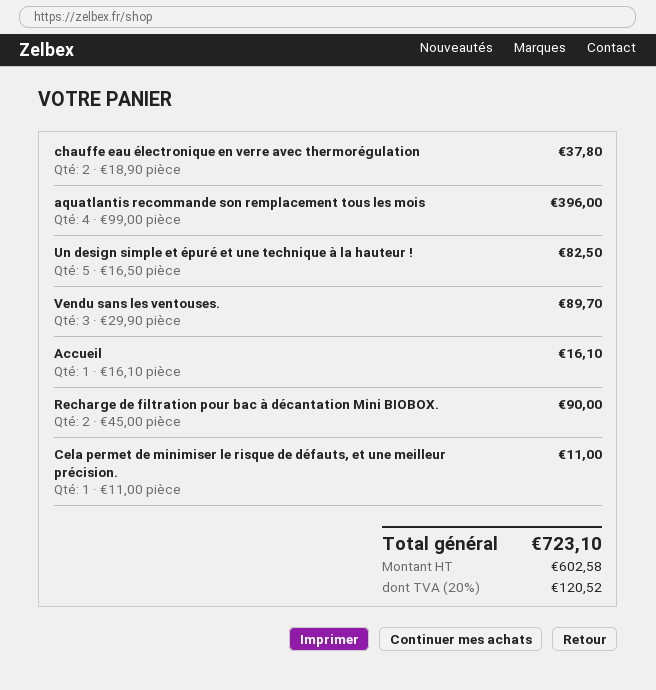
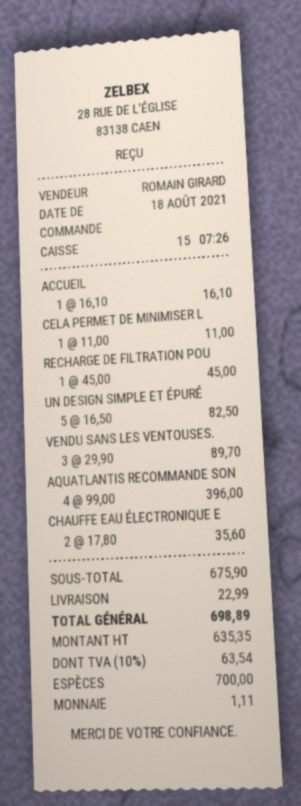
chauffe eau électronique en verre avec thermorégulation: 2 x 18.90 = 37.80 -> 2 x 17.80 = 35.60
Recharge de filtration pour bac à décantation Mini BIOBOX.: 2 x 45.00 = 90.00 -> 1 x 45.00 = 45.00
shipping: none -> 22.99
net: 602.58 -> 635.35
tax: 20% = 120.52 -> 10% = 63.54
total: 723.10 -> 698.89

